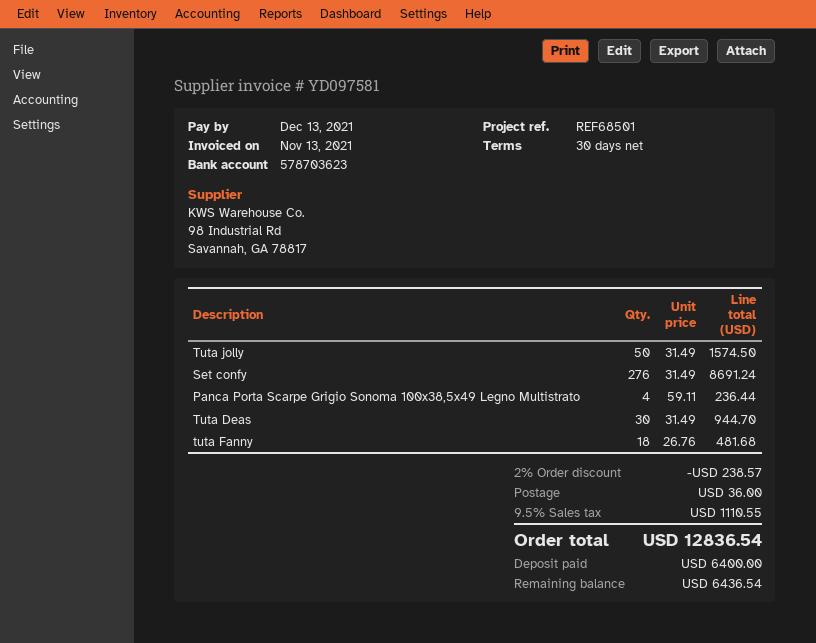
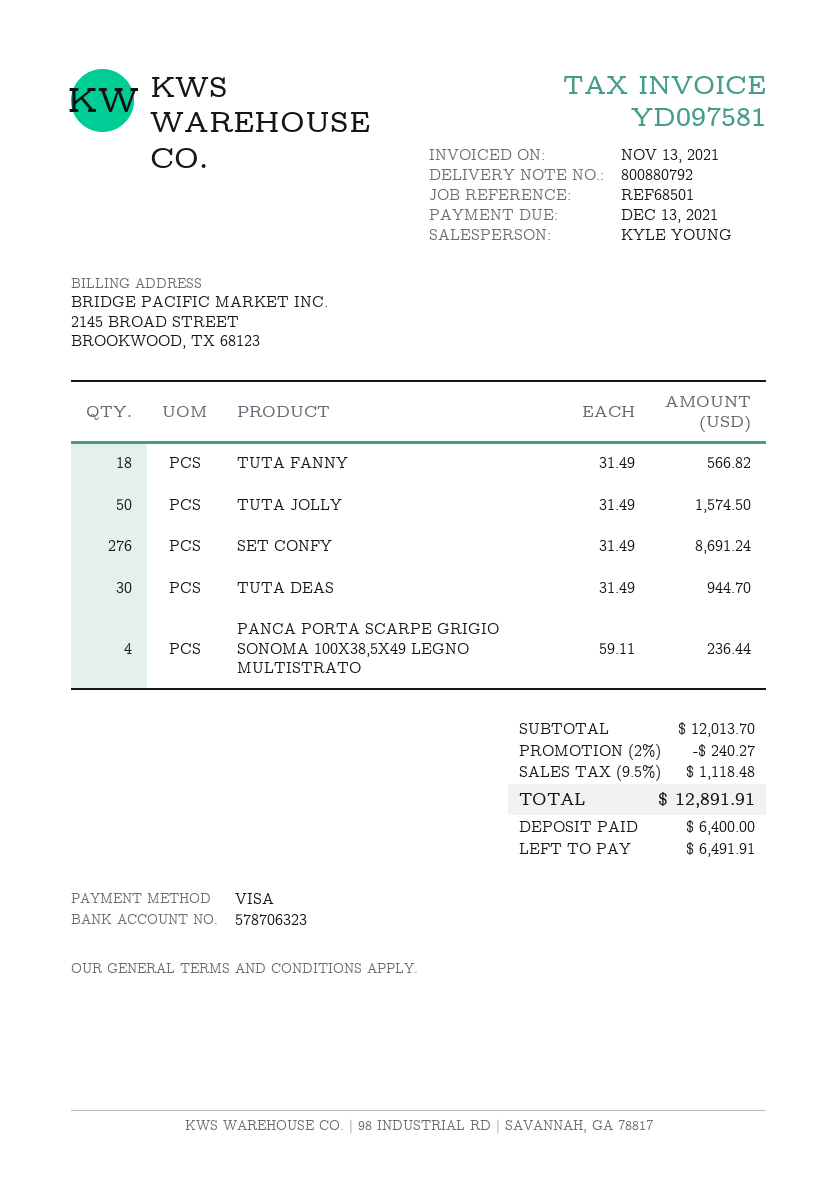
bank account: 578703623 -> 578706323
tuta Fanny: 18 x 26.76 = 481.68 -> 18 x 31.49 = 566.82
discount: 2% = 238.57 -> 2% = 240.27
shipping: 36.00 -> none
tax: 9.5% = 1110.55 -> 9.5% = 1118.48
total: 12836.54 -> 12891.91
balance: 6436.54 -> 6491.91

